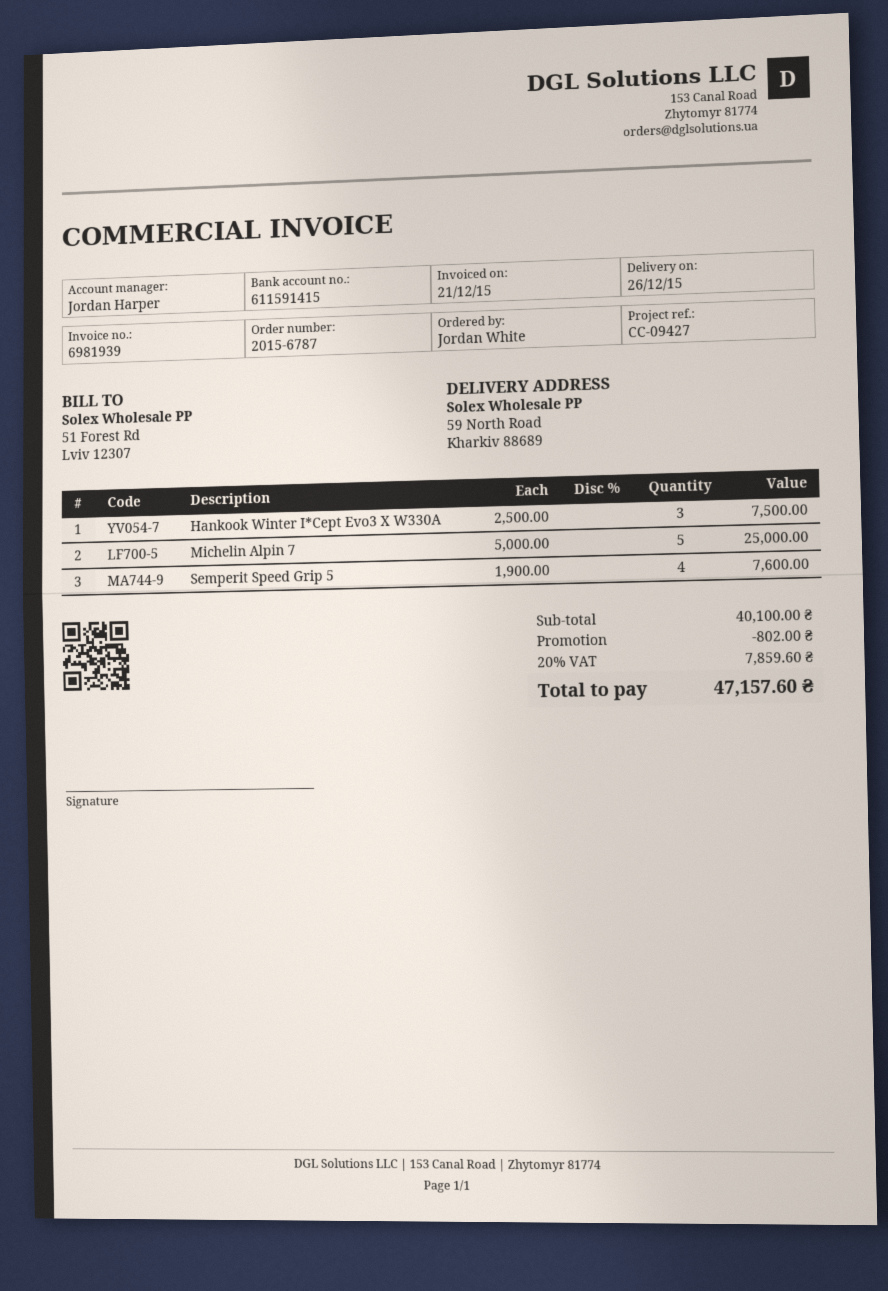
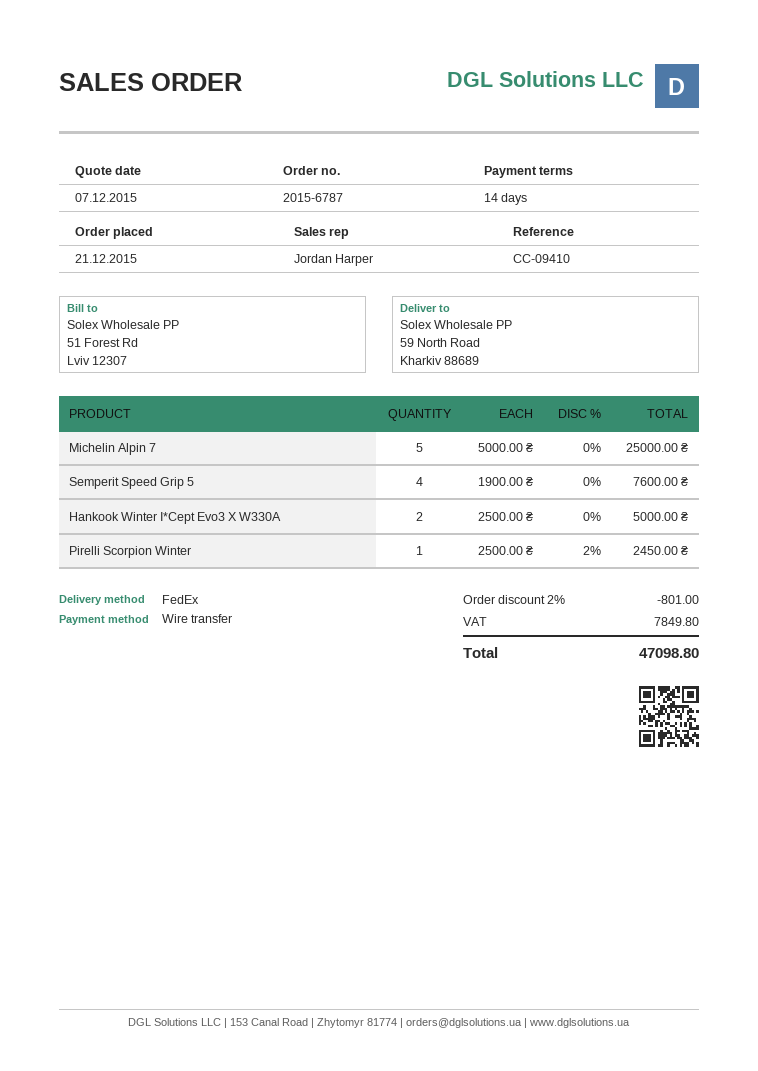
reference: CC-09427 -> CC-09410
Hankook Winter I*Cept Evo3 X W330A: 3 x 2500.00 = 7500.00 -> 2 x 2500.00 = 5000.00
Pirelli Scorpion Winter: none -> 1 x 2500.00 - 2% = 2450.00
discount: 802.00 -> 801.00
tax: 7859.60 -> 7849.80
total: 47157.60 -> 47098.80

